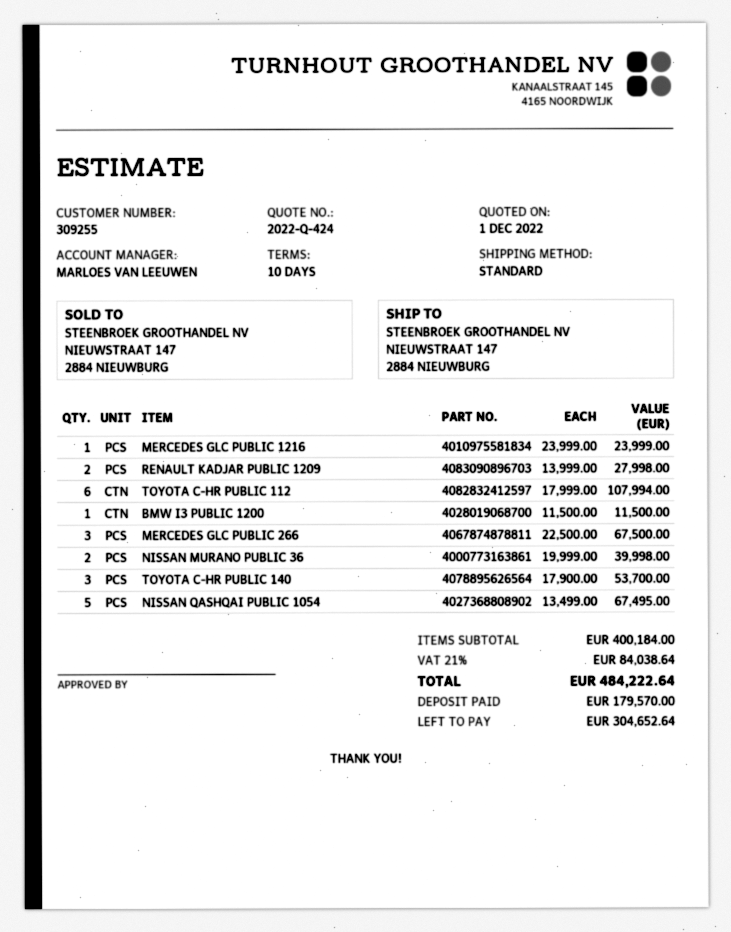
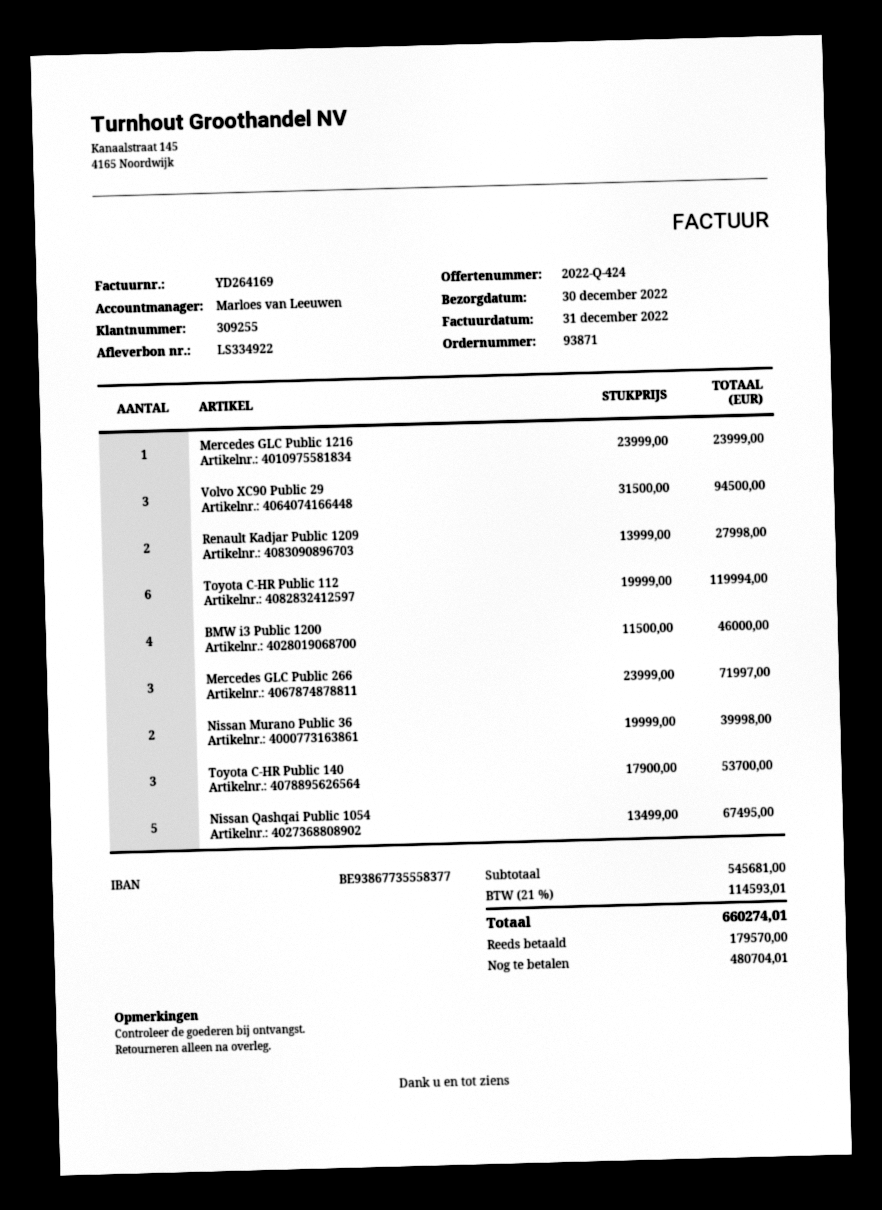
TOYOTA C-HR PUBLIC 112: 6 x 17999.00 = 107994.00 -> 6 x 19999.00 = 119994.00
BMW I3 PUBLIC 1200: 1 x 11500.00 = 11500.00 -> 4 x 11500.00 = 46000.00
MERCEDES GLC PUBLIC 266: 3 x 22500.00 = 67500.00 -> 3 x 23999.00 = 71997.00
Volvo XC90 Public 29: none -> 3 x 31500.00 = 94500.00
subtotal: 400184.00 -> 545681.00
tax: 21% = 84038.64 -> 21% = 114593.01
total: 484222.64 -> 660274.01
balance: 304652.64 -> 480704.01

